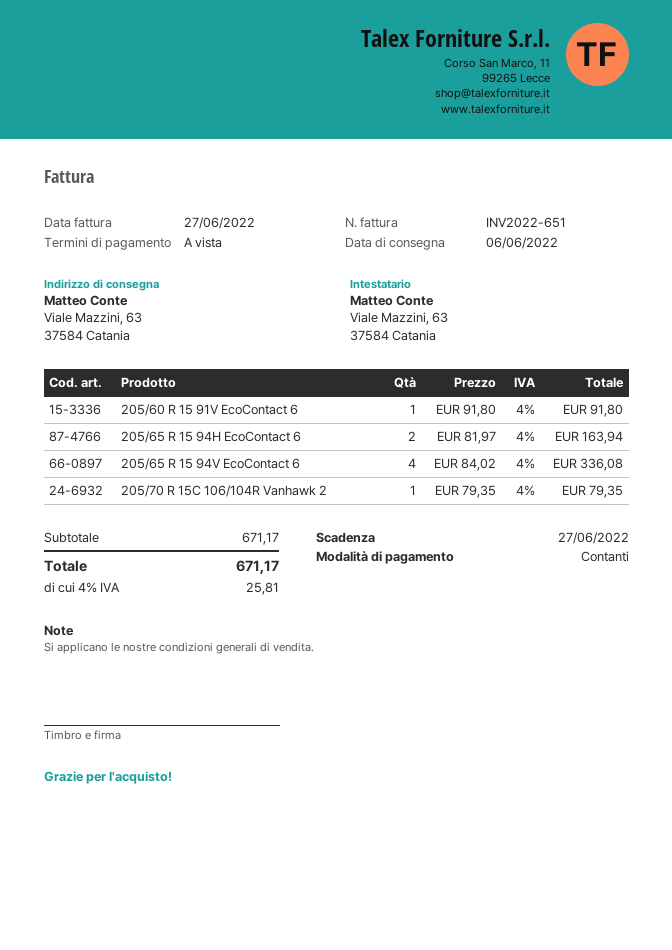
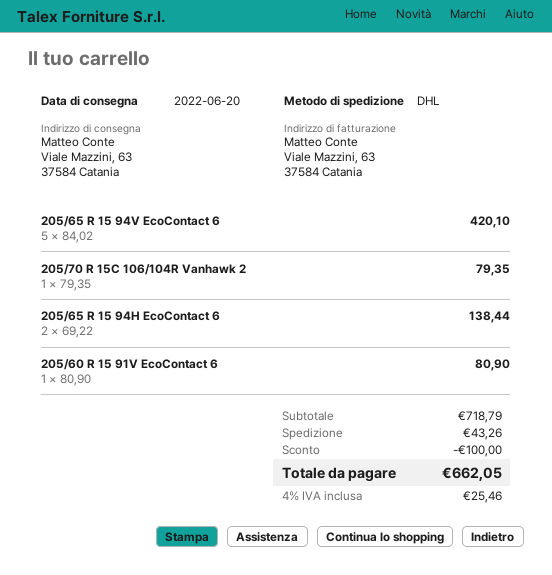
delivery date: 2022-06-06 -> 2022-06-20
205/60 R 15 91V EcoContact 6: 1 x 91.80 = 91.80 -> 1 x 80.90 = 80.90
205/65 R 15 94H EcoContact 6: 2 x 81.97 = 163.94 -> 2 x 69.22 = 138.44
205/65 R 15 94V EcoContact 6: 4 x 84.02 = 336.08 -> 5 x 84.02 = 420.10
subtotal: 671.17 -> 718.79
discount: none -> 100.00
shipping: none -> 43.26
tax: 4% = 25.81 -> 4% = 25.46
total: 671.17 -> 662.05

